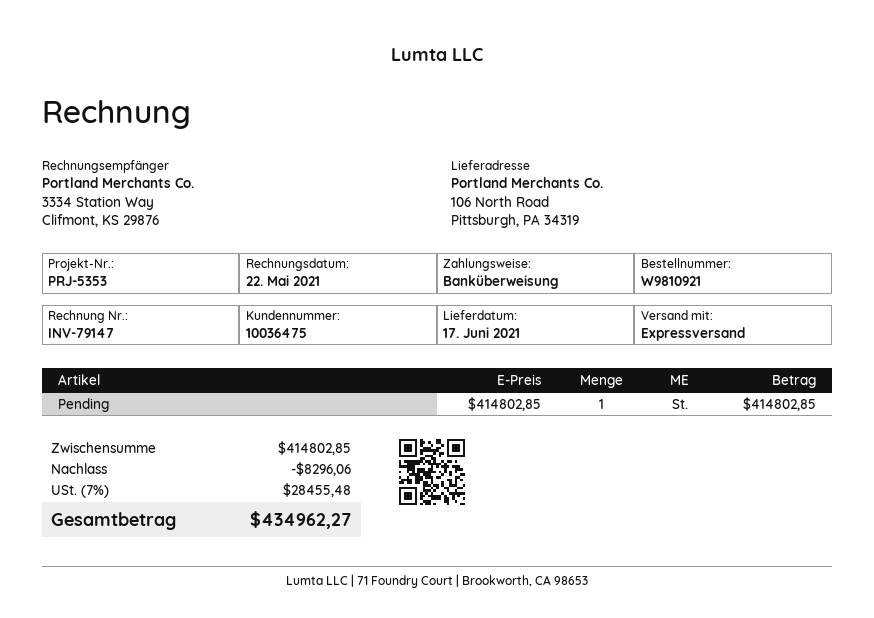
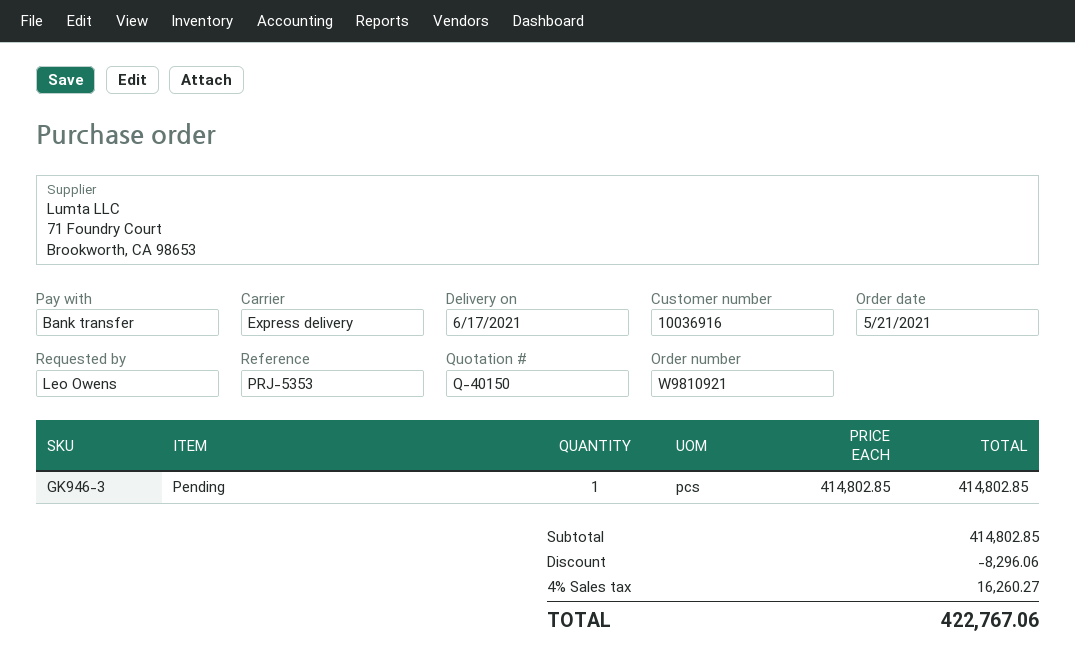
customer number: 10036475 -> 10036916
tax: 7% = 28455.48 -> 4% = 16260.27
total: 434962.27 -> 422767.06

